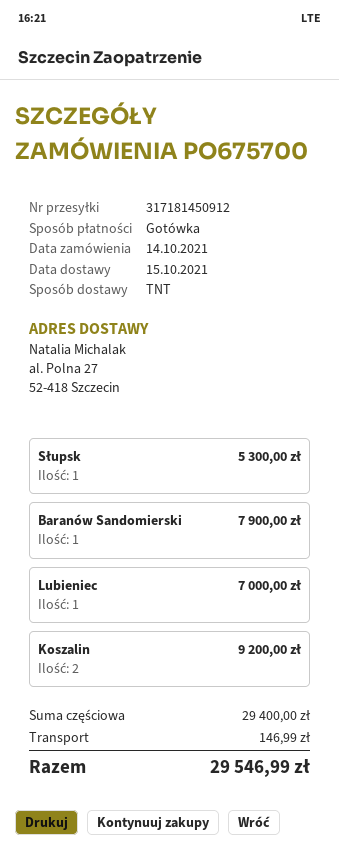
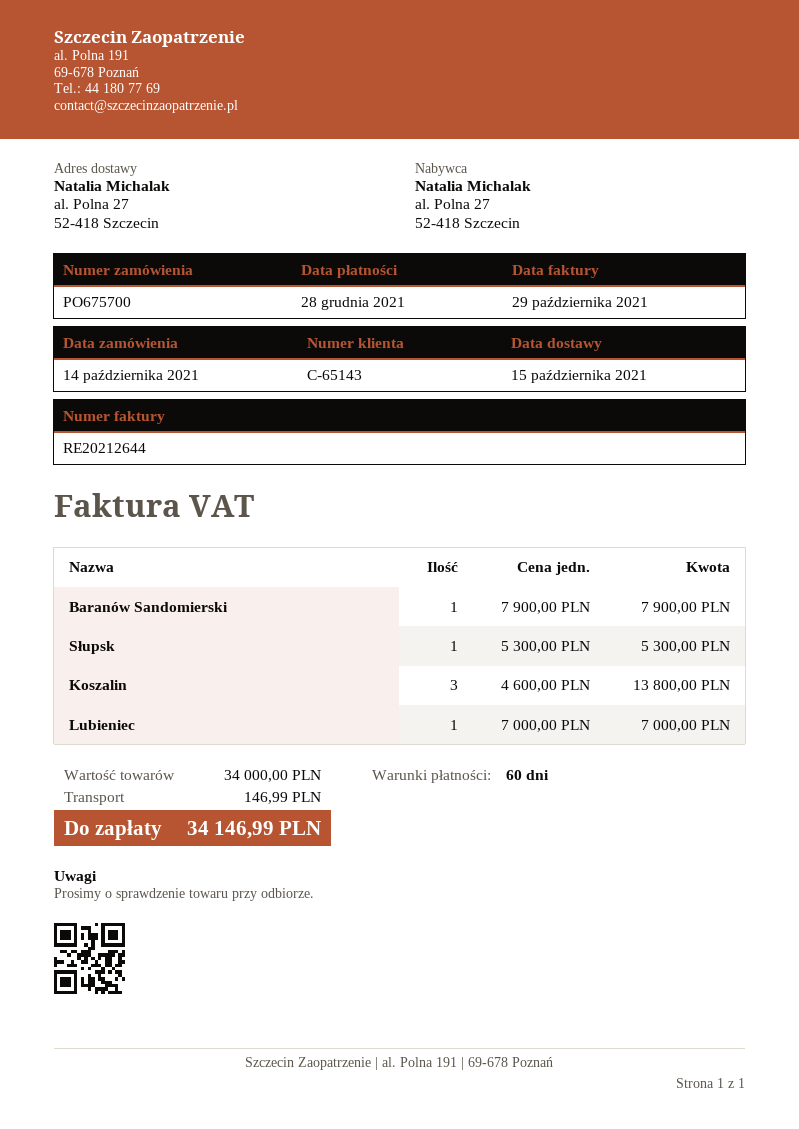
Koszalin: 2 for 9200.00 -> 3 for 13800.00
subtotal: 29400.00 -> 34000.00
total: 29546.99 -> 34146.99

